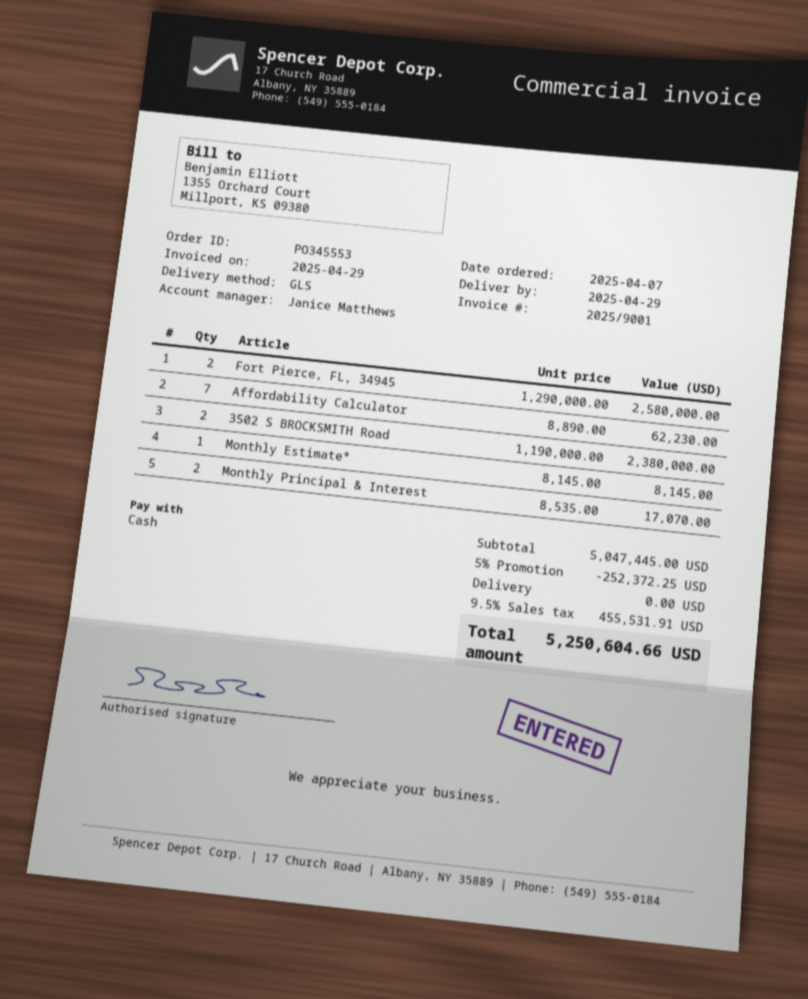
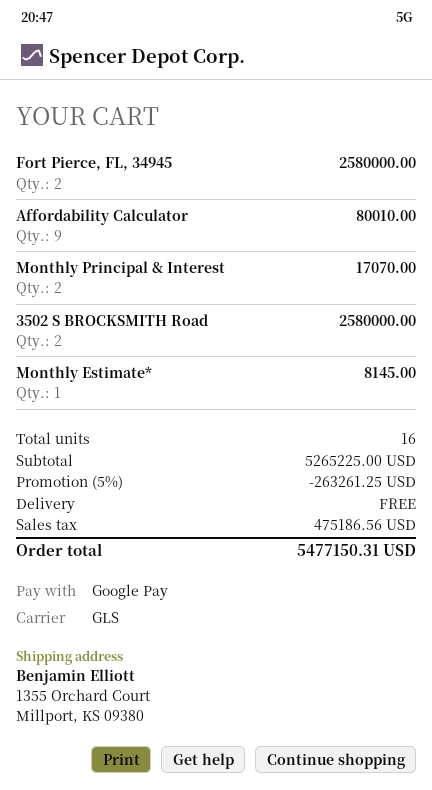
payment method: cash -> Google Pay
Affordability Calculator: 7 for 62230.00 -> 9 for 80010.00
3502 S BROCKSMITH Road: 2 for 2380000.00 -> 2 for 2580000.00
subtotal: 5047445.00 -> 5265225.00
discount: 5% = 252372.25 -> 5% = 263261.25
tax: 455531.91 -> 475186.56
total: 5250604.66 -> 5477150.31

